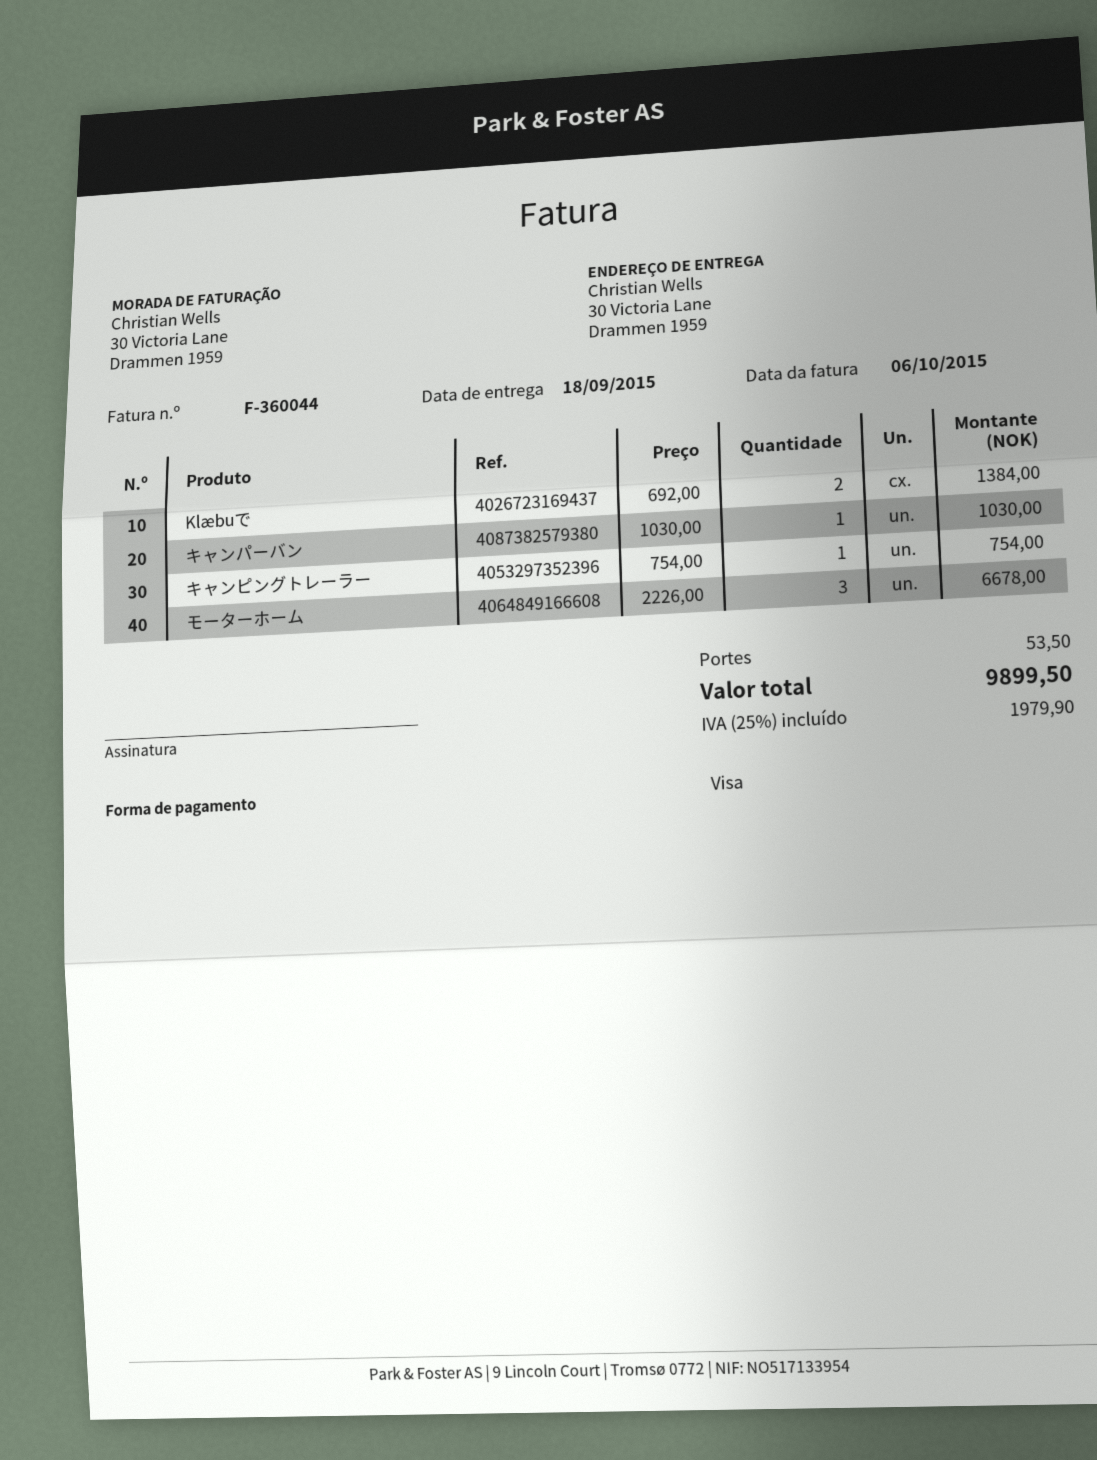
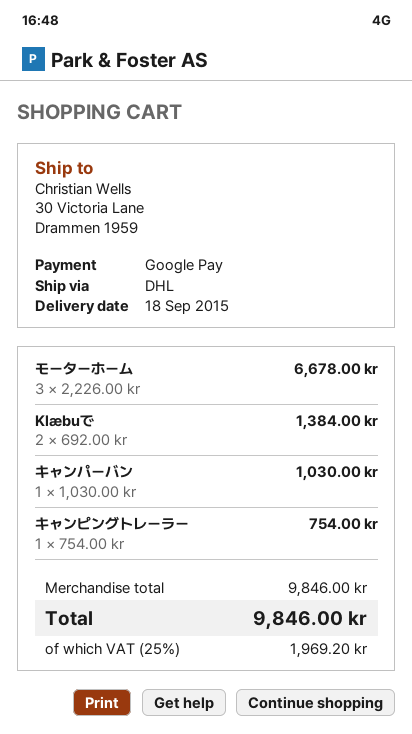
payment method: Visa -> Google Pay
shipping: 53.50 -> none
tax: 25% = 1979.90 -> 25% = 1969.20
total: 9899.50 -> 9846.00

